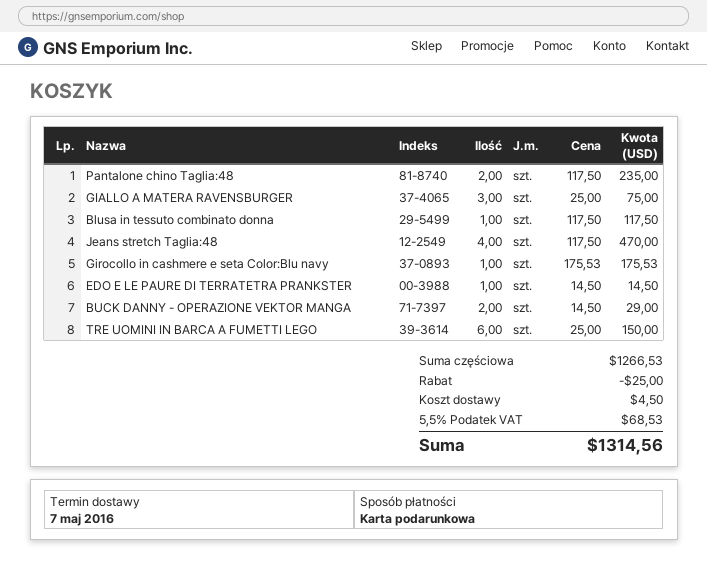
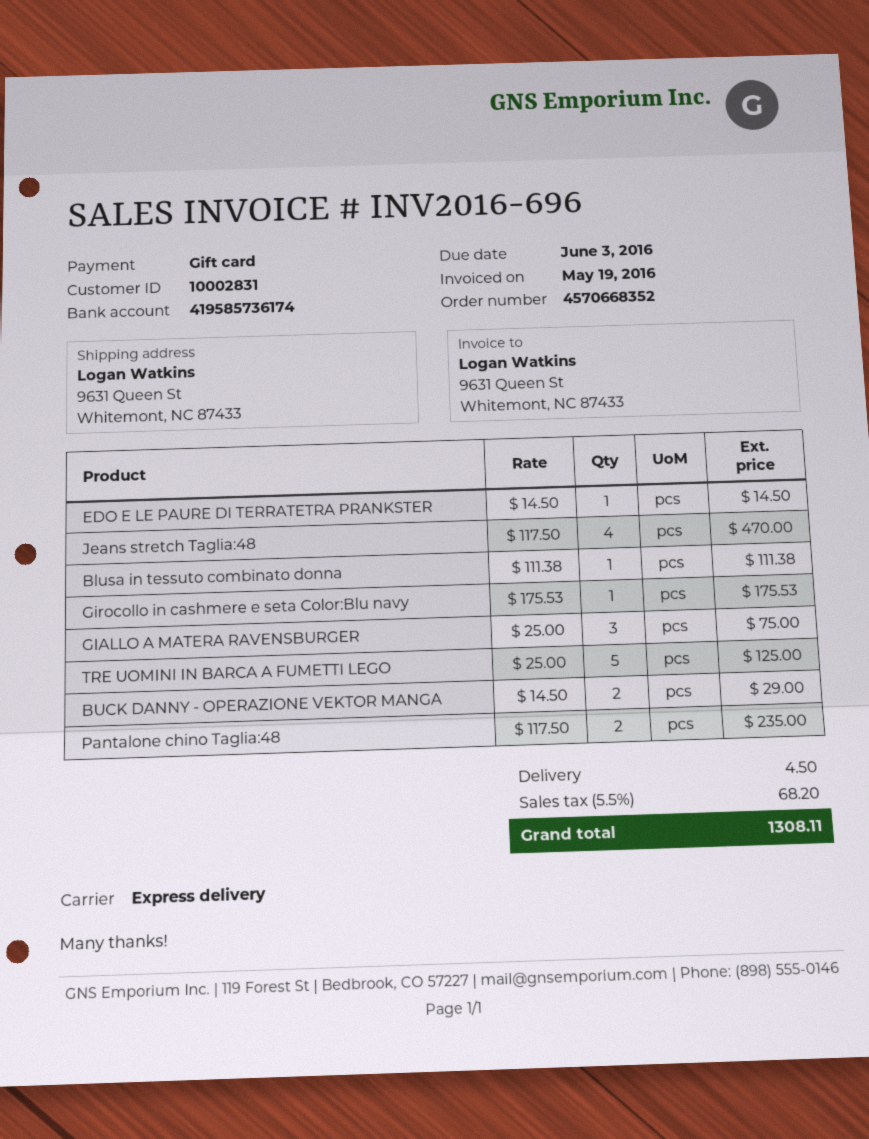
Blusa in tessuto combinato donna: 1 x 117.50 = 117.50 -> 1 x 111.38 = 111.38
TRE UOMINI IN BARCA A FUMETTI LEGO: 6 x 25.00 = 150.00 -> 5 x 25.00 = 125.00
discount: 25.00 -> none
tax: 5.5% = 68.53 -> 5.5% = 68.20
total: 1314.56 -> 1308.11

